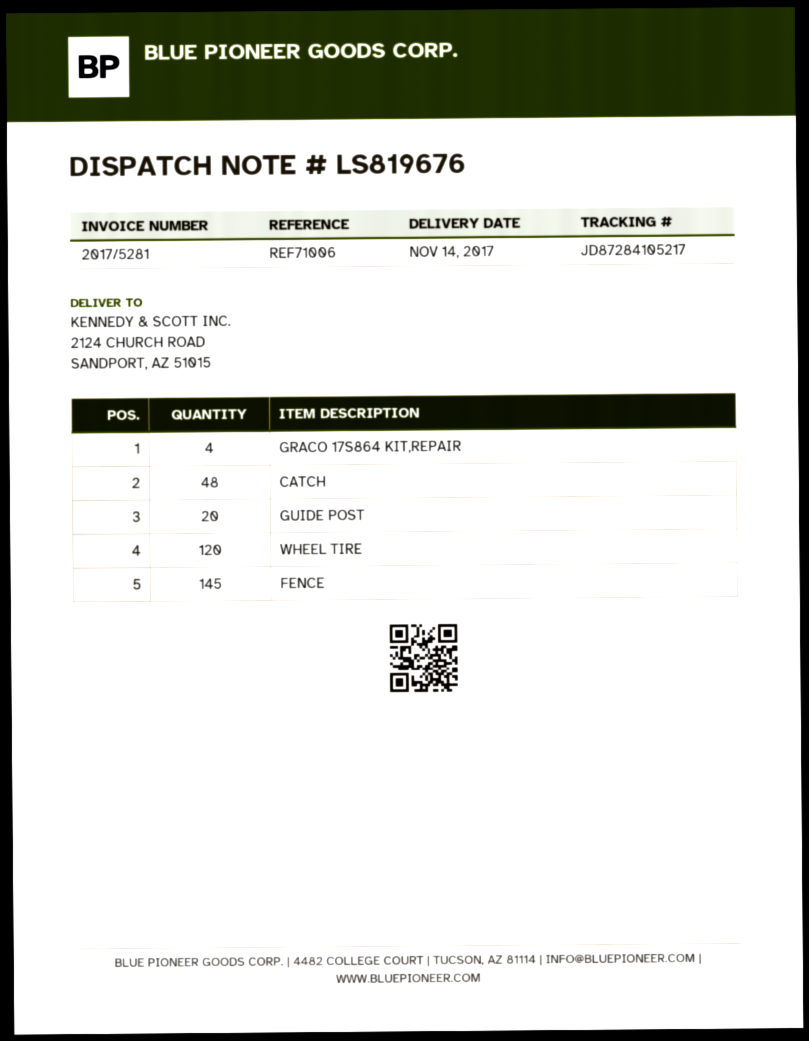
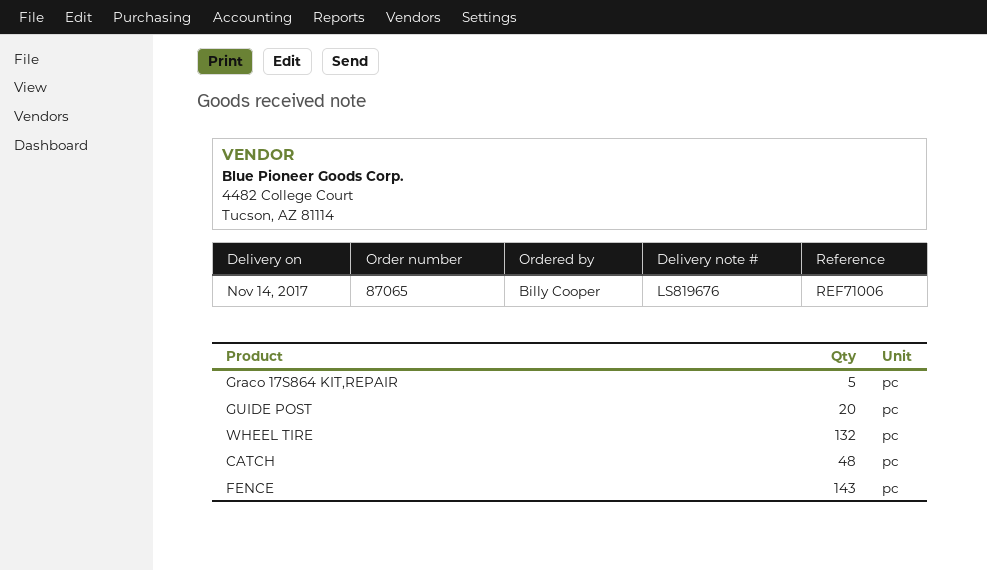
GRACO 17S864 KIT,REPAIR: 4 -> 5
WHEEL TIRE: 120 -> 132
FENCE: 145 -> 143

